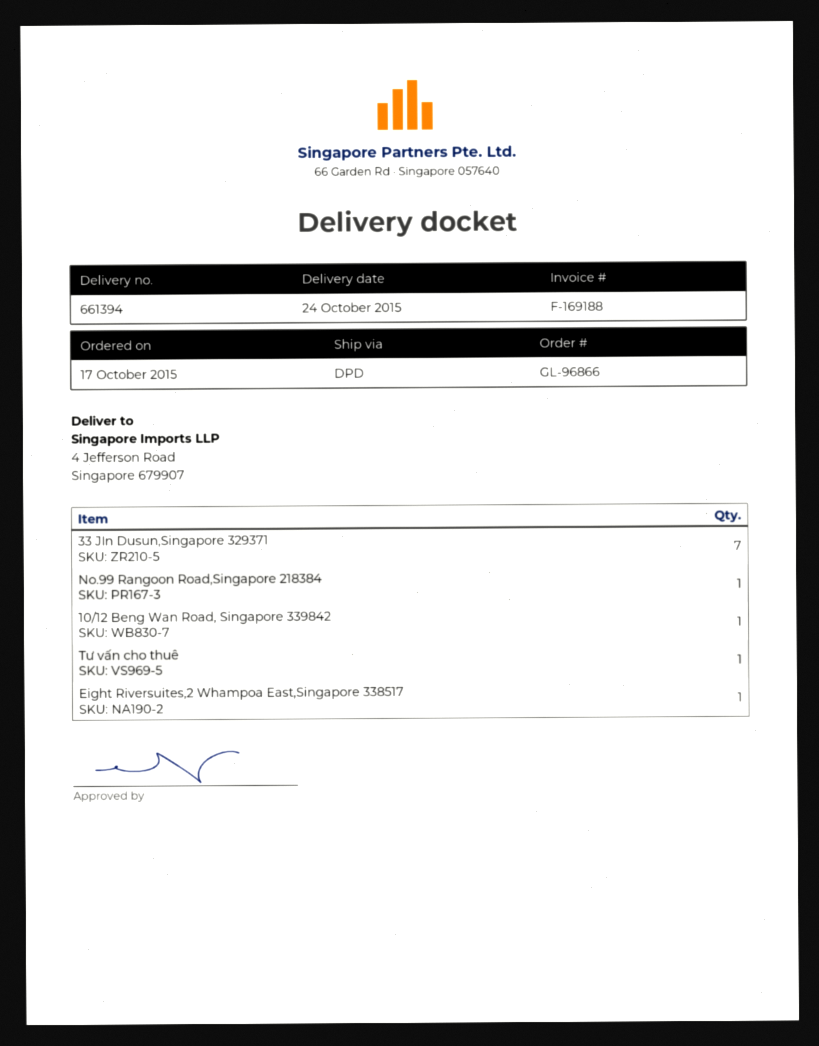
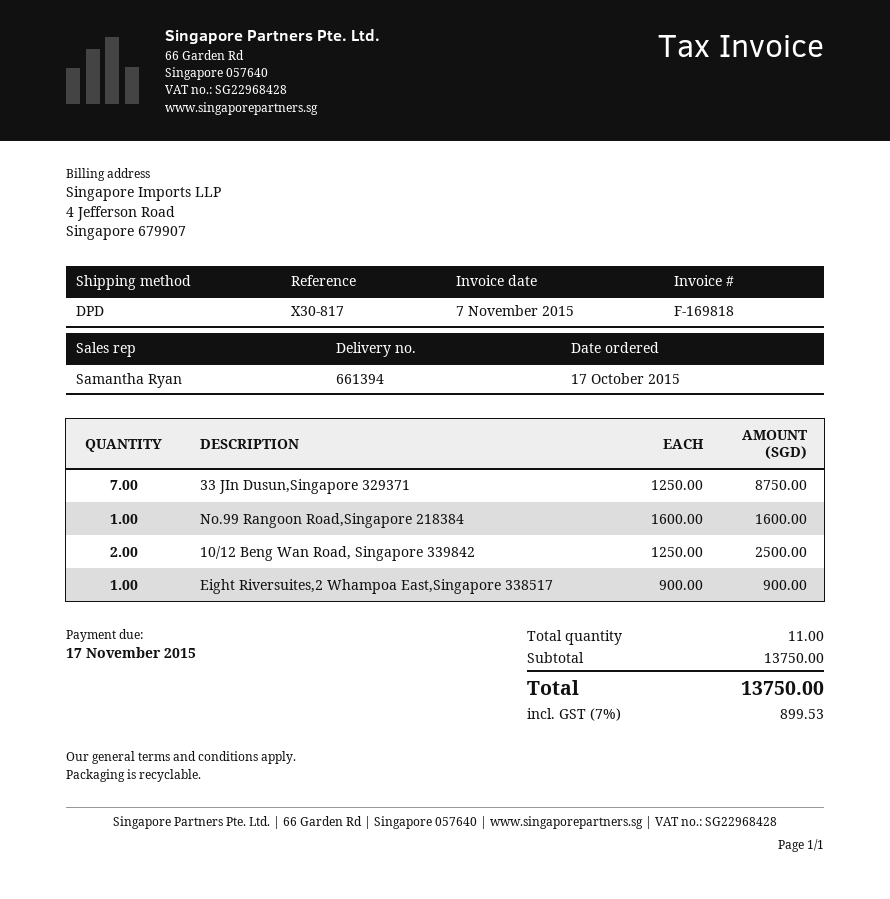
invoice number: F-169188 -> F-169818
10/12 Beng Wan Road, Singapore 339842: 1 -> 2
Tư vấn cho thuê: 1 -> none

